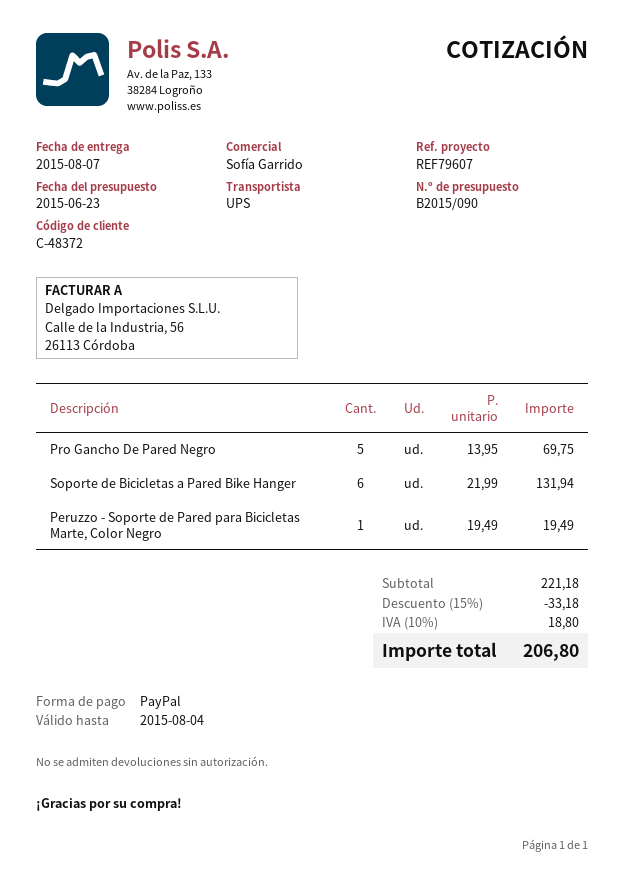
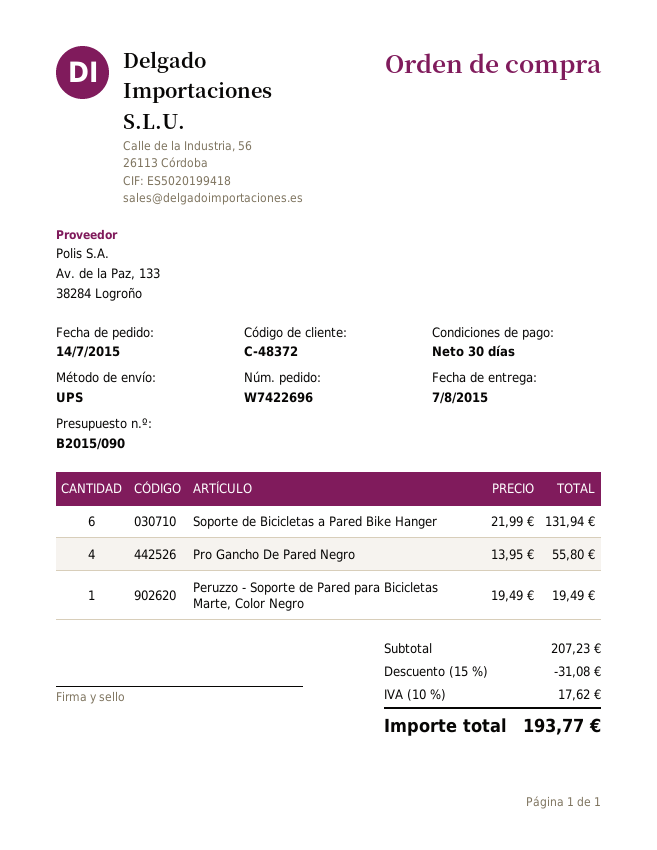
Pro Gancho De Pared Negro: 5 x 13.95 = 69.75 -> 4 x 13.95 = 55.80
subtotal: 221.18 -> 207.23
discount: 15% = 33.18 -> 15% = 31.08
tax: 10% = 18.80 -> 10% = 17.62
total: 206.80 -> 193.77

